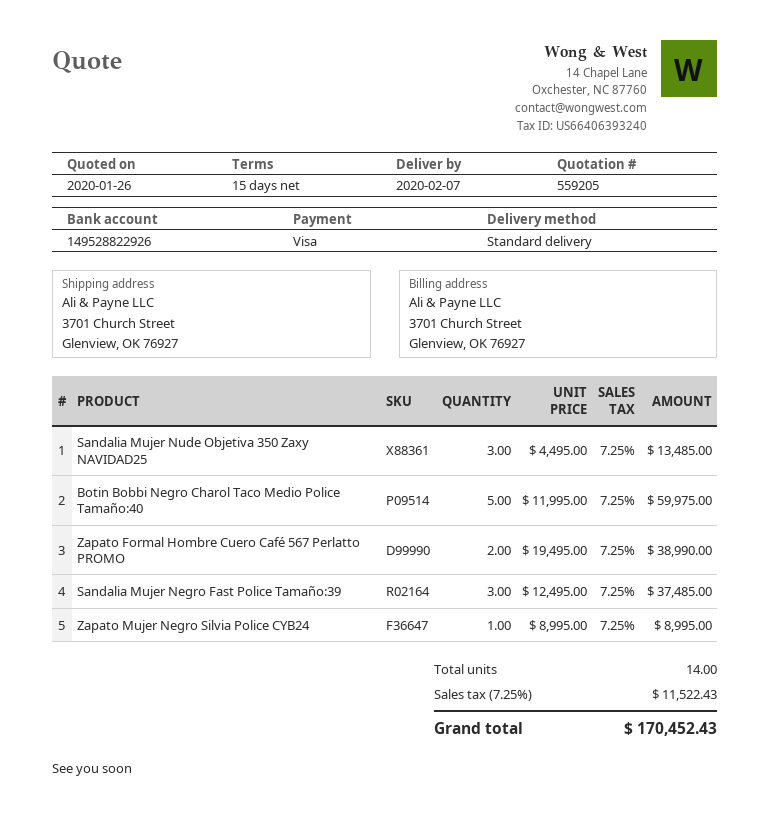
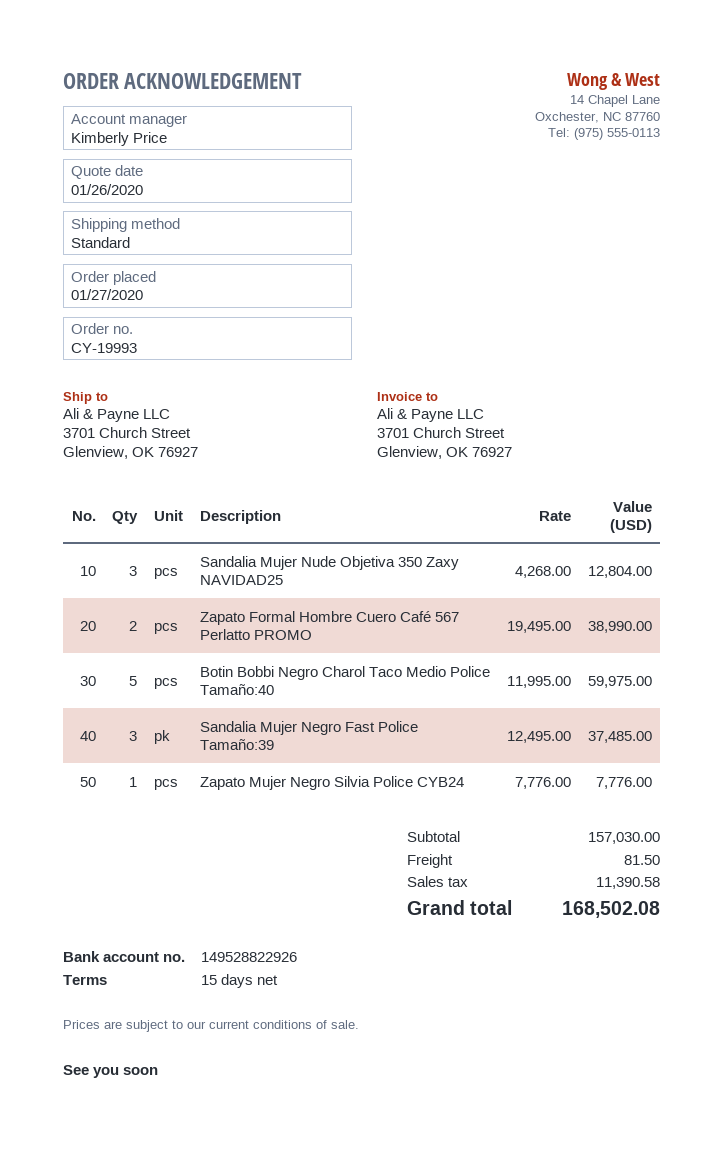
Sandalia Mujer Nude Objetiva 350 Zaxy NAVIDAD25: 3 x 4495.00 = 13485.00 -> 3 x 4268.00 = 12804.00
Zapato Mujer Negro Silvia Police CYB24: 1 x 8995.00 = 8995.00 -> 1 x 7776.00 = 7776.00
shipping: none -> 81.50
tax: 11522.43 -> 11390.58
total: 170452.43 -> 168502.08

